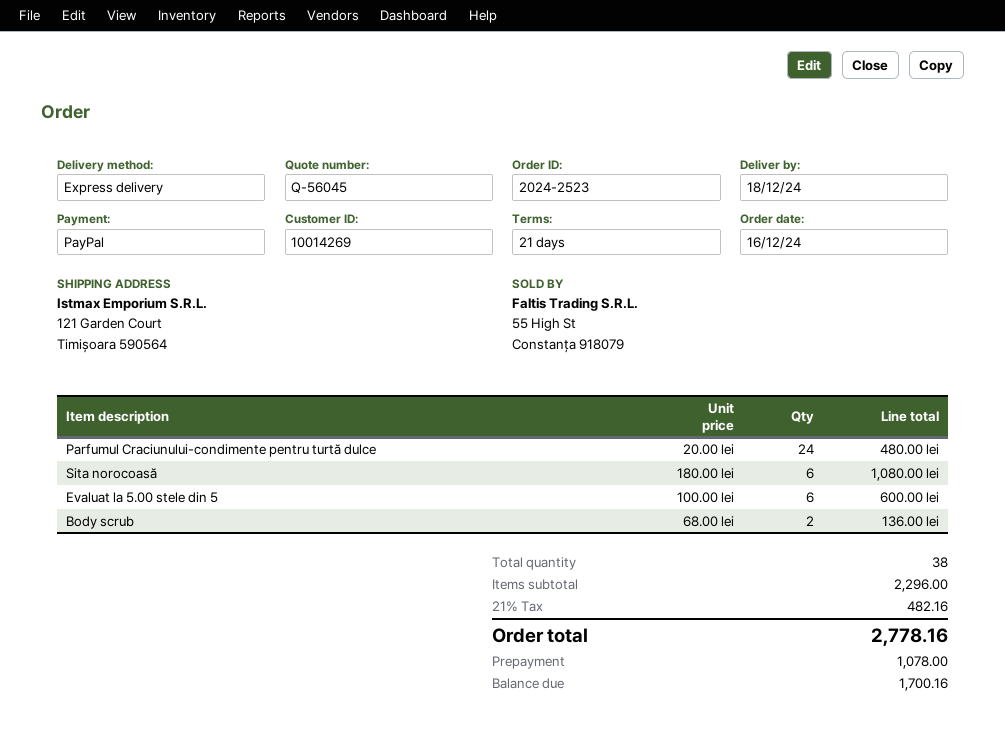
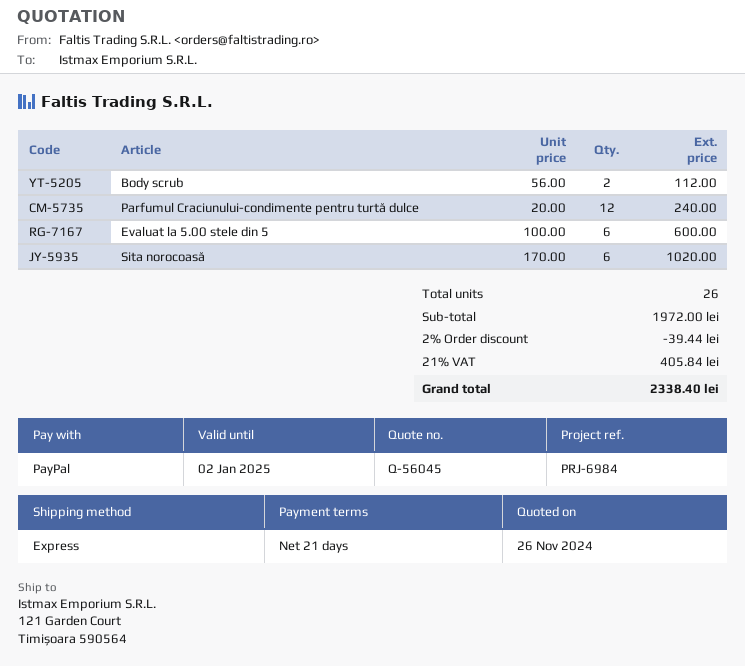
Parfumul Craciunului-condimente pentru turtă dulce: 24 x 20.00 = 480.00 -> 12 x 20.00 = 240.00
Sita norocoasă: 6 x 180.00 = 1080.00 -> 6 x 170.00 = 1020.00
Body scrub: 2 x 68.00 = 136.00 -> 2 x 56.00 = 112.00
total quantity: 38 -> 26
subtotal: 2296.00 -> 1972.00
discount: none -> 2% = 39.44
tax: 21% = 482.16 -> 21% = 405.84
total: 2778.16 -> 2338.40

